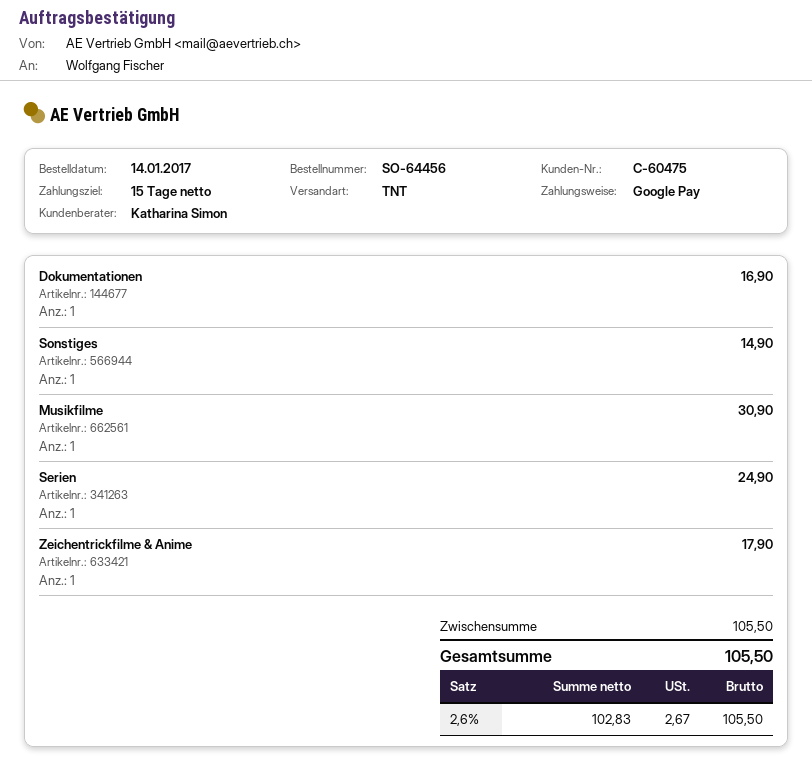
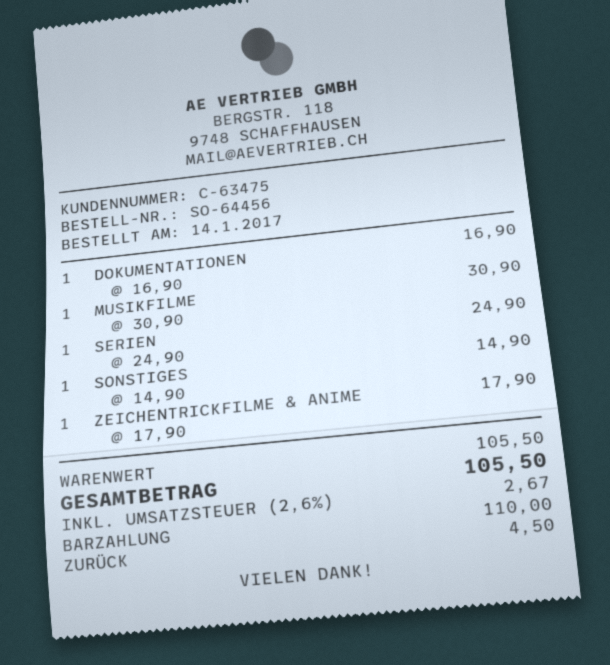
customer number: C-60475 -> C-63475
payment method: Google Pay -> cash

